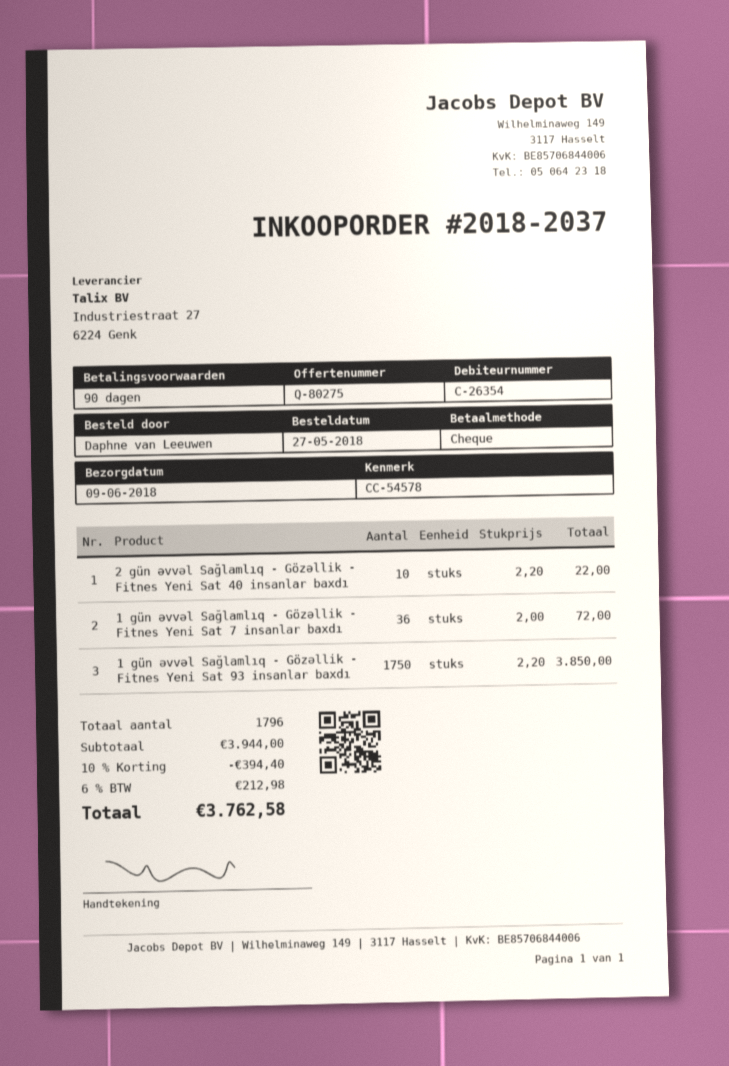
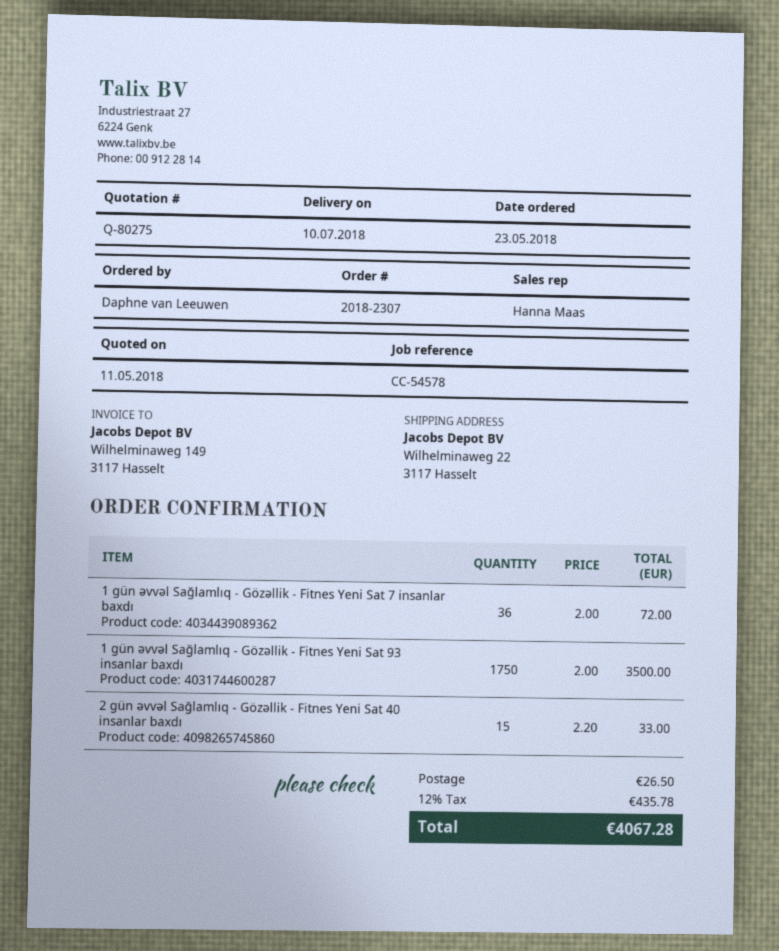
order number: 2018-2037 -> 2018-2307
order date: 2018-05-27 -> 2018-05-23
delivery date: 2018-06-09 -> 2018-07-10
2 gün əvvəl Sağlamlıq - Gözəllik - Fitnes Yeni Sat 40 insanlar baxdı: 10 x 2.20 = 22.00 -> 15 x 2.20 = 33.00
1 gün əvvəl Sağlamlıq - Gözəllik - Fitnes Yeni Sat 93 insanlar baxdı: 1750 x 2.20 = 3850.00 -> 1750 x 2.00 = 3500.00
discount: 10% = 394.40 -> none
shipping: none -> 26.50
tax: 6% = 212.98 -> 12% = 435.78
total: 3762.58 -> 4067.28

